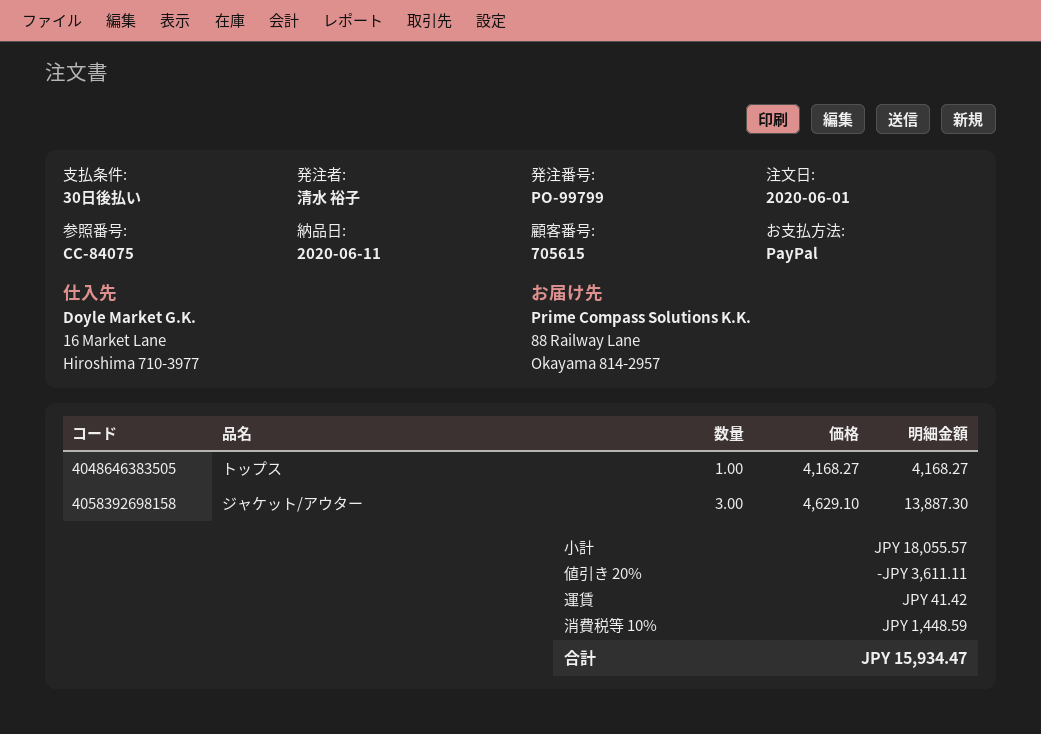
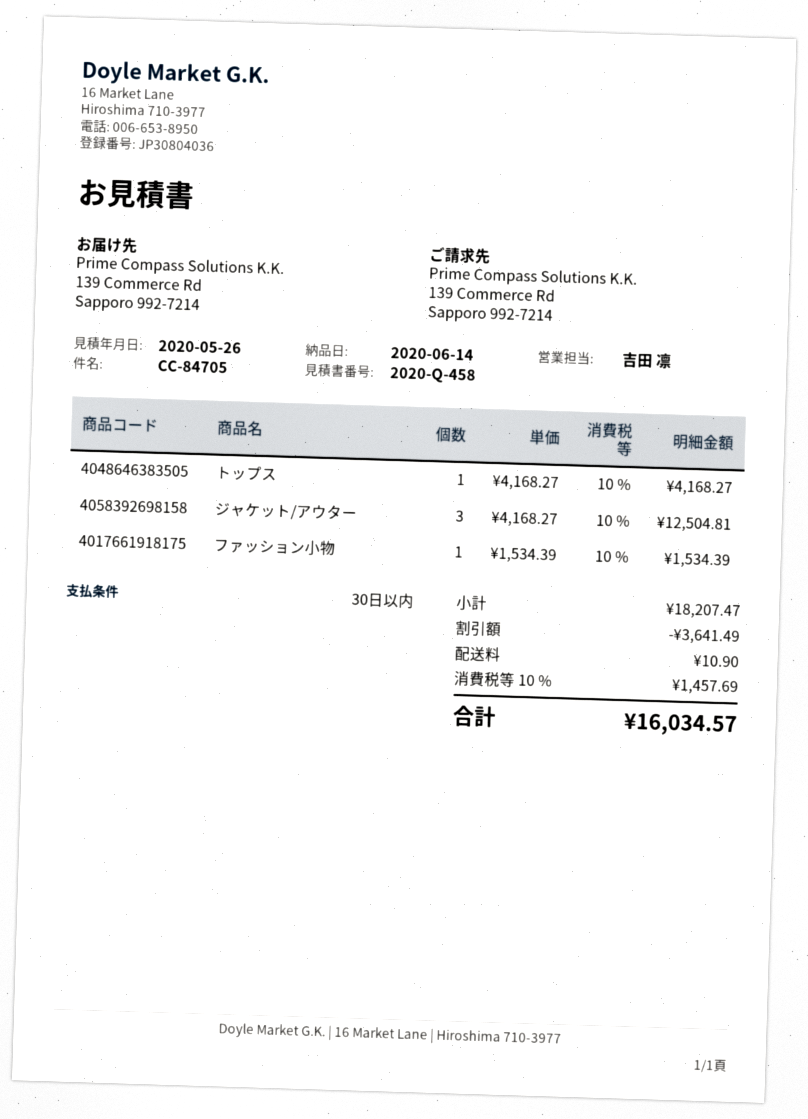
delivery date: 2020-06-11 -> 2020-06-14
reference: CC-84075 -> CC-84705
ship to: 88 Railway Lane, Okayama 814-2957 -> 139 Commerce Rd, Sapporo 992-7214
ジャケット/アウター: 3 x 4629.10 = 13887.30 -> 3 x 4168.27 = 12504.81
ファッション小物: none -> 1 x 1534.39 = 1534.39
subtotal: 18055.57 -> 18207.47
discount: 3611.11 -> 3641.49
shipping: 41.42 -> 10.90
tax: 10% = 1448.59 -> 10% = 1457.69
total: 15934.47 -> 16034.57

